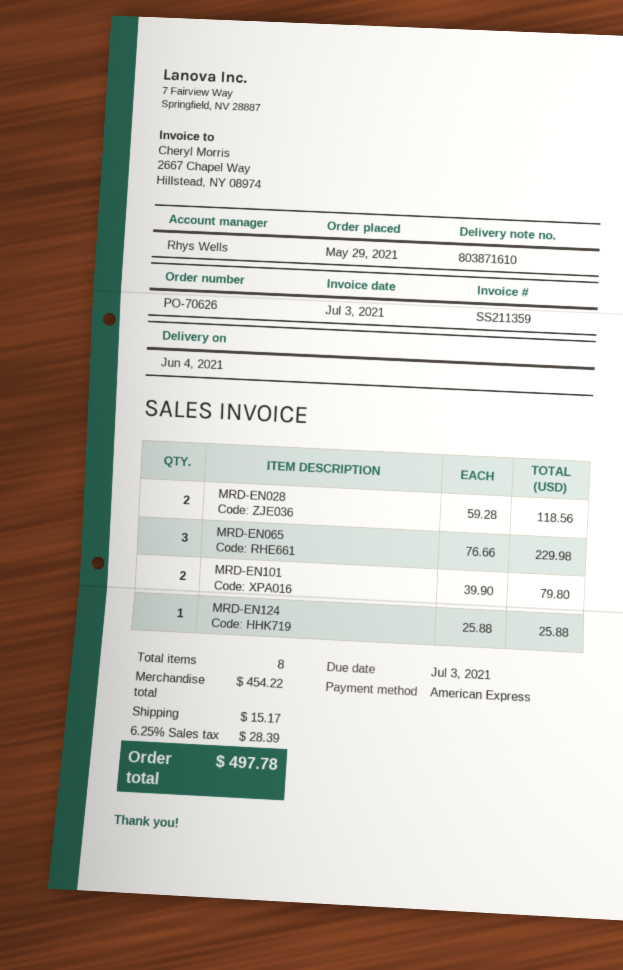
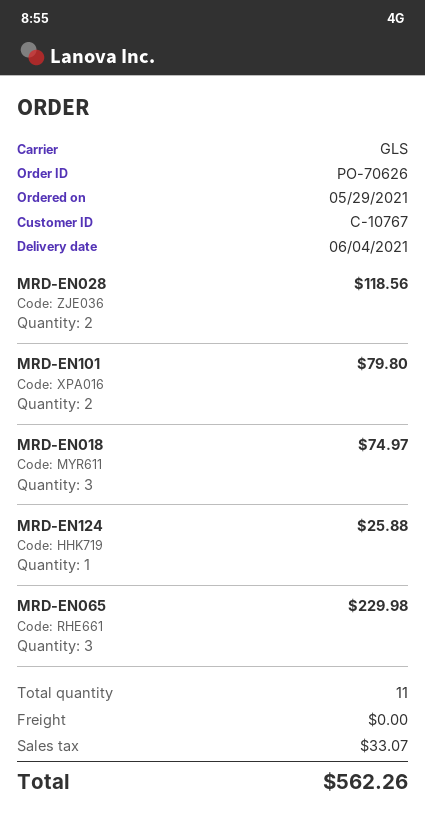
MRD-EN018: none -> 3 for 74.97
total quantity: 8 -> 11
shipping: 15.17 -> 0.00
tax: 28.39 -> 33.07
total: 497.78 -> 562.26

